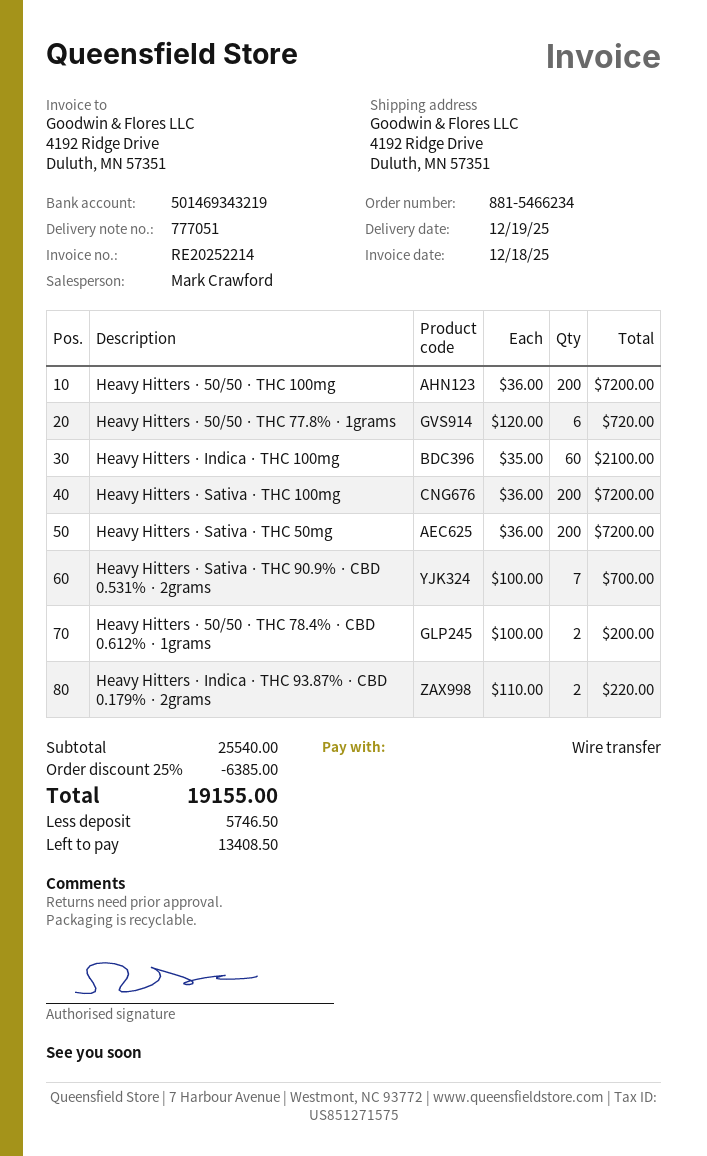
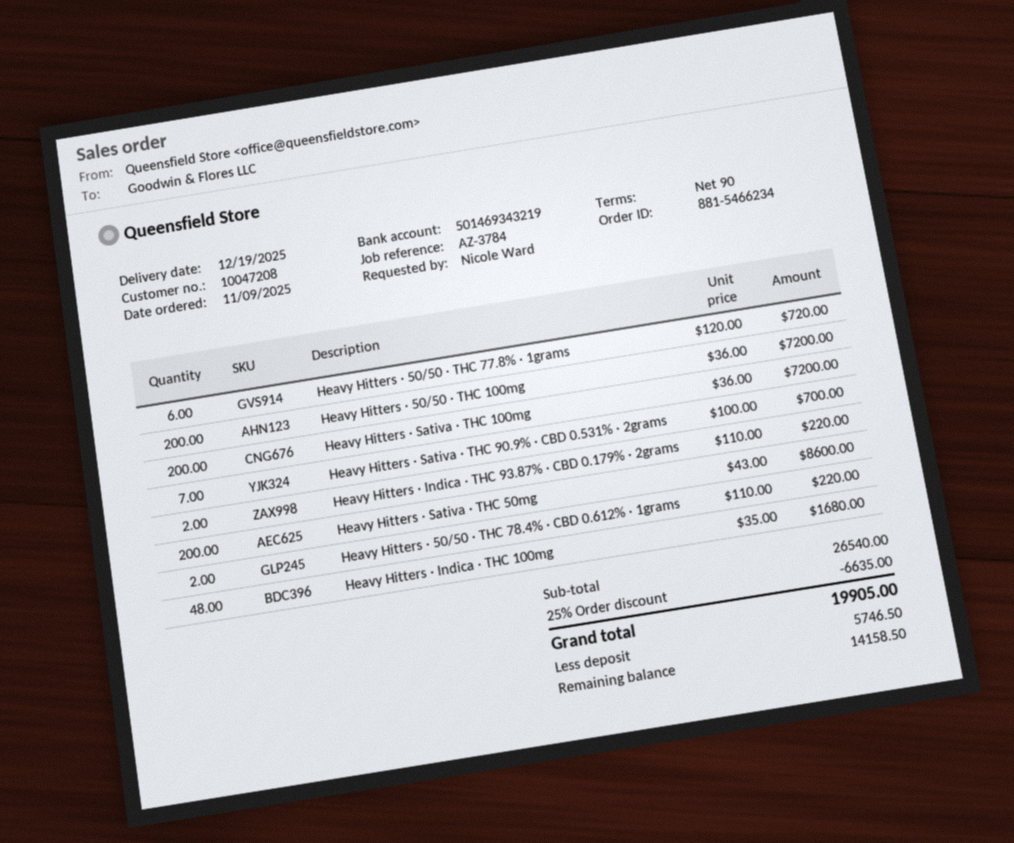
Heavy Hitters · Indica · THC 100mg: 60 x 35.00 = 2100.00 -> 48 x 35.00 = 1680.00
Heavy Hitters · Sativa · THC 50mg: 200 x 36.00 = 7200.00 -> 200 x 43.00 = 8600.00
Heavy Hitters · 50/50 · THC 78.4% · CBD 0.612% · 1grams: 2 x 100.00 = 200.00 -> 2 x 110.00 = 220.00
subtotal: 25540.00 -> 26540.00
discount: 25% = 6385.00 -> 25% = 6635.00
total: 19155.00 -> 19905.00
balance: 13408.50 -> 14158.50

